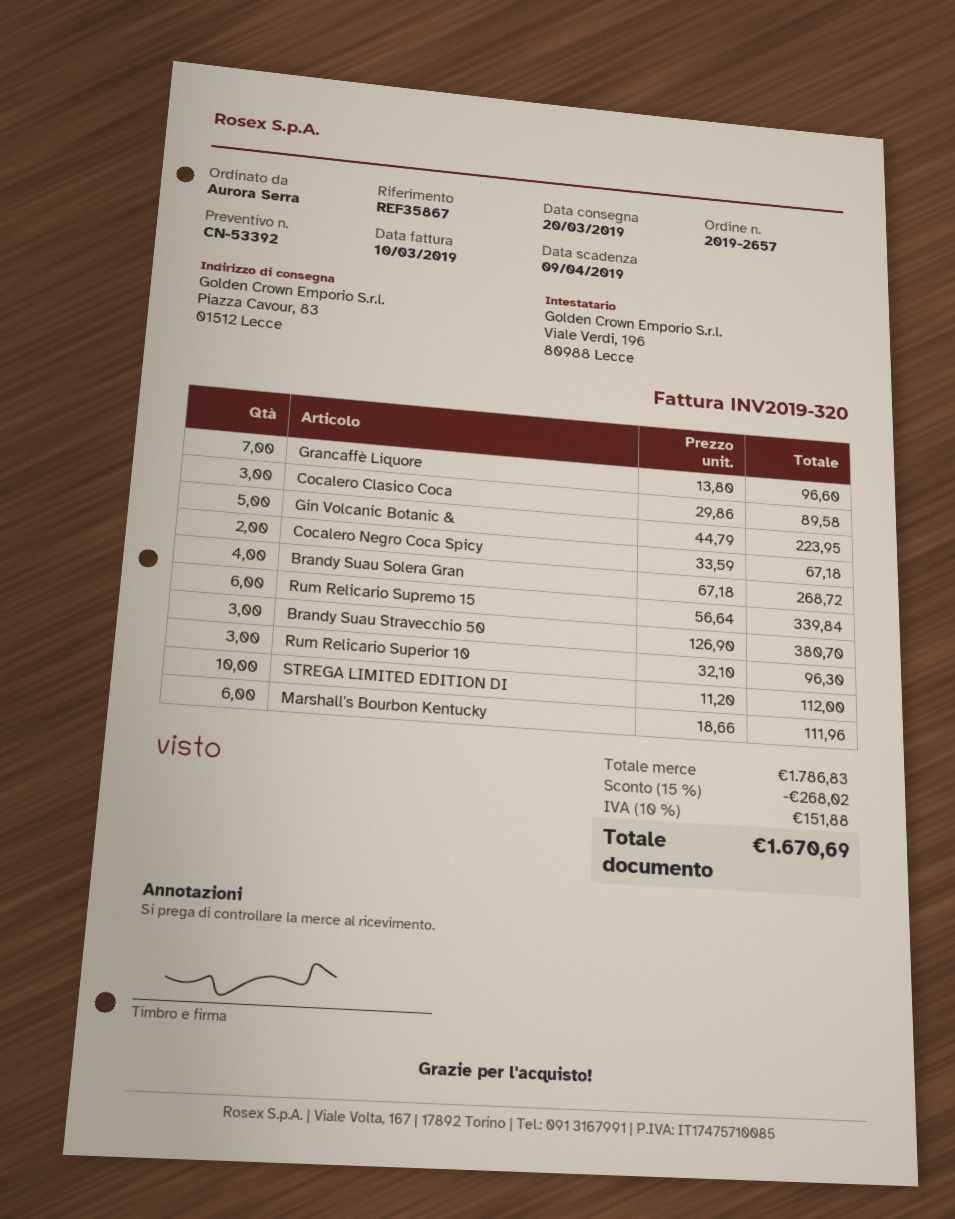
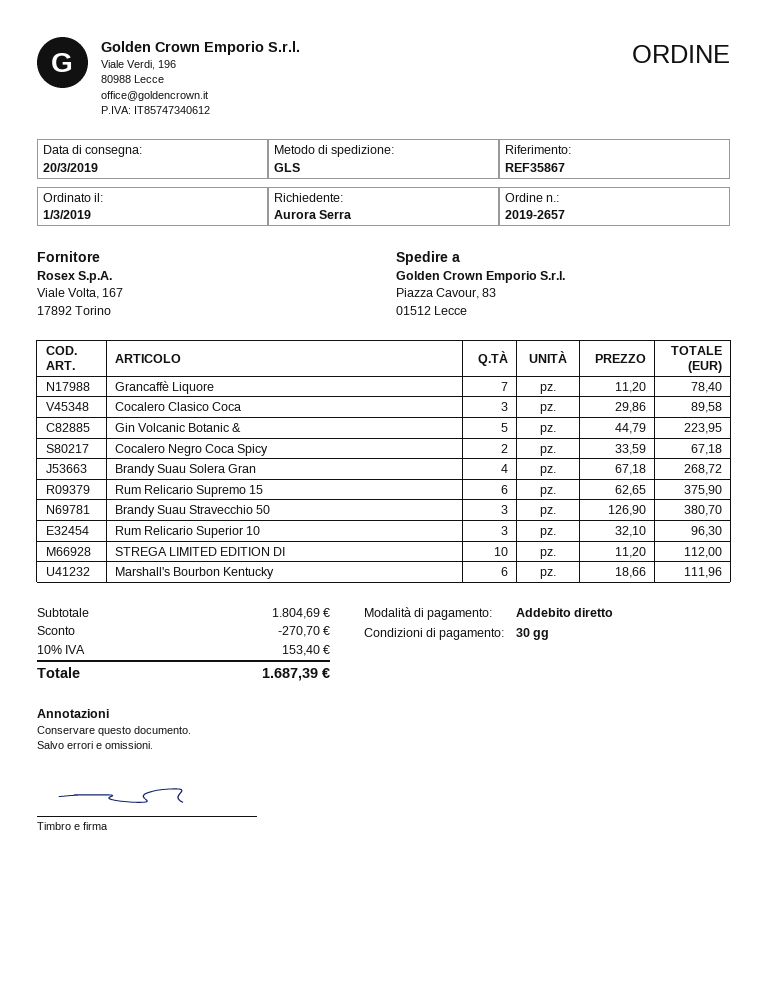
Grancaffè Liquore: 7 x 13.80 = 96.60 -> 7 x 11.20 = 78.40
Rum Relicario Supremo 15: 6 x 56.64 = 339.84 -> 6 x 62.65 = 375.90
subtotal: 1786.83 -> 1804.69
discount: 268.02 -> 270.70
tax: 10% = 151.88 -> 10% = 153.40
total: 1670.69 -> 1687.39

